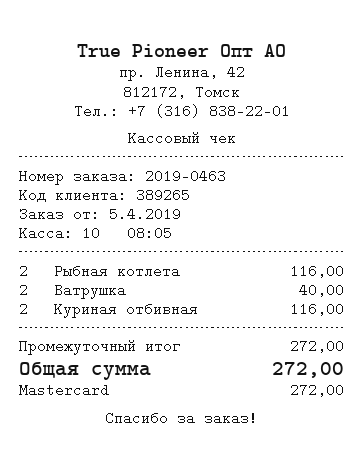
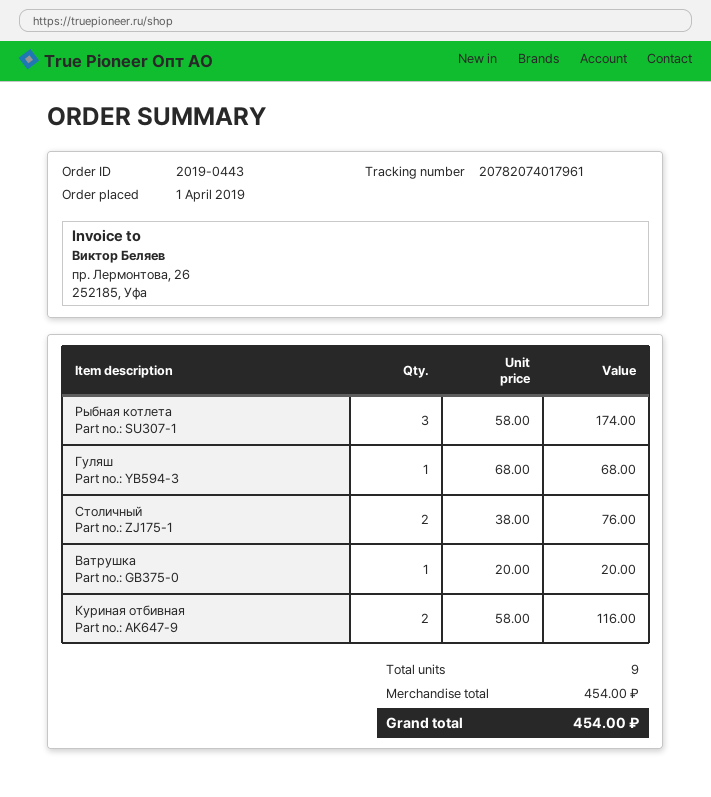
order number: 2019-0463 -> 2019-0443
order date: 2019-04-05 -> 2019-04-01
Рыбная котлета: 2 for 116.00 -> 3 for 174.00
Ватрушка: 2 for 40.00 -> 1 for 20.00
Гуляш: none -> 1 for 68.00
Столичный: none -> 2 for 76.00
subtotal: 272.00 -> 454.00
total: 272.00 -> 454.00

